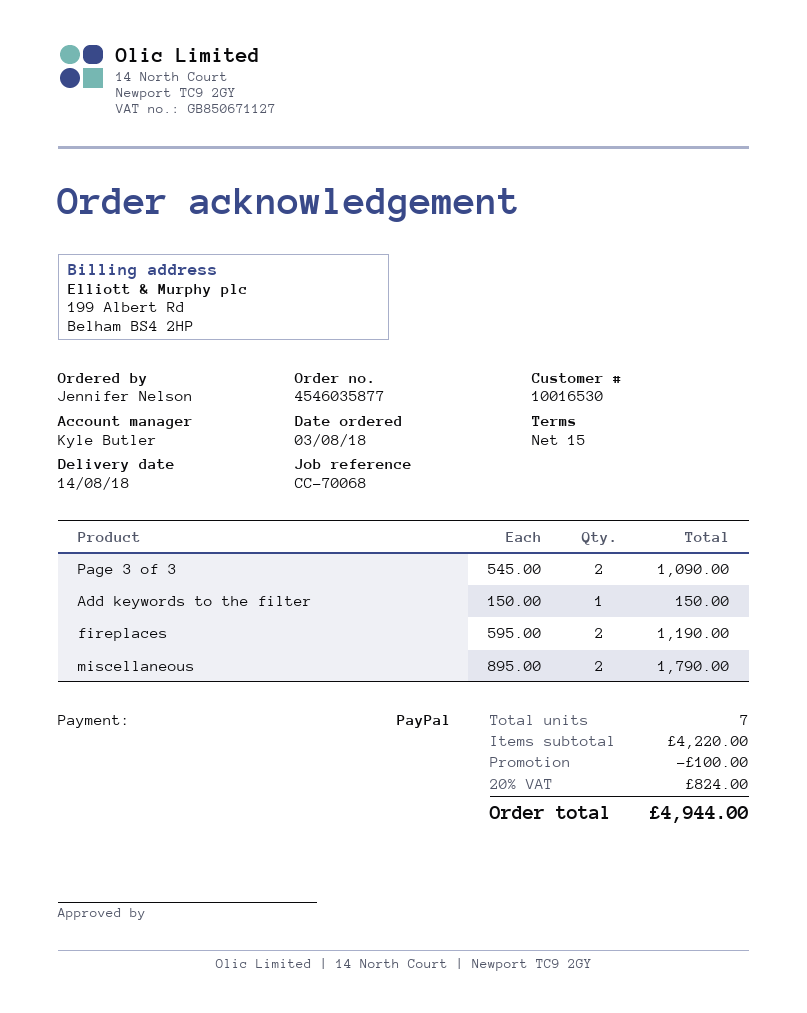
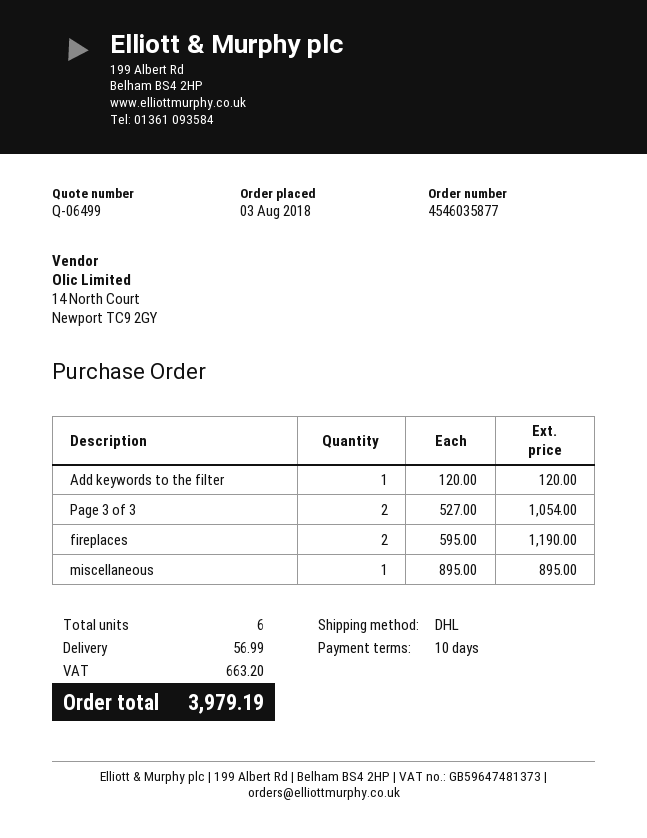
payment terms: 15 days -> 10 days
Page 3 of 3: 2 x 545.00 = 1090.00 -> 2 x 527.00 = 1054.00
Add keywords to the filter: 1 x 150.00 = 150.00 -> 1 x 120.00 = 120.00
miscellaneous: 2 x 895.00 = 1790.00 -> 1 x 895.00 = 895.00
total quantity: 7 -> 6
discount: 100.00 -> none
shipping: none -> 56.99
tax: 824.00 -> 663.20
total: 4944.00 -> 3979.19

